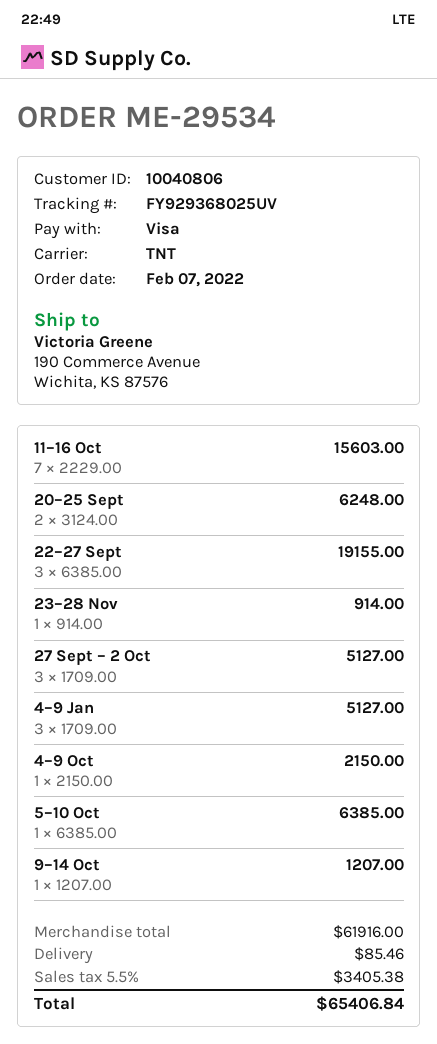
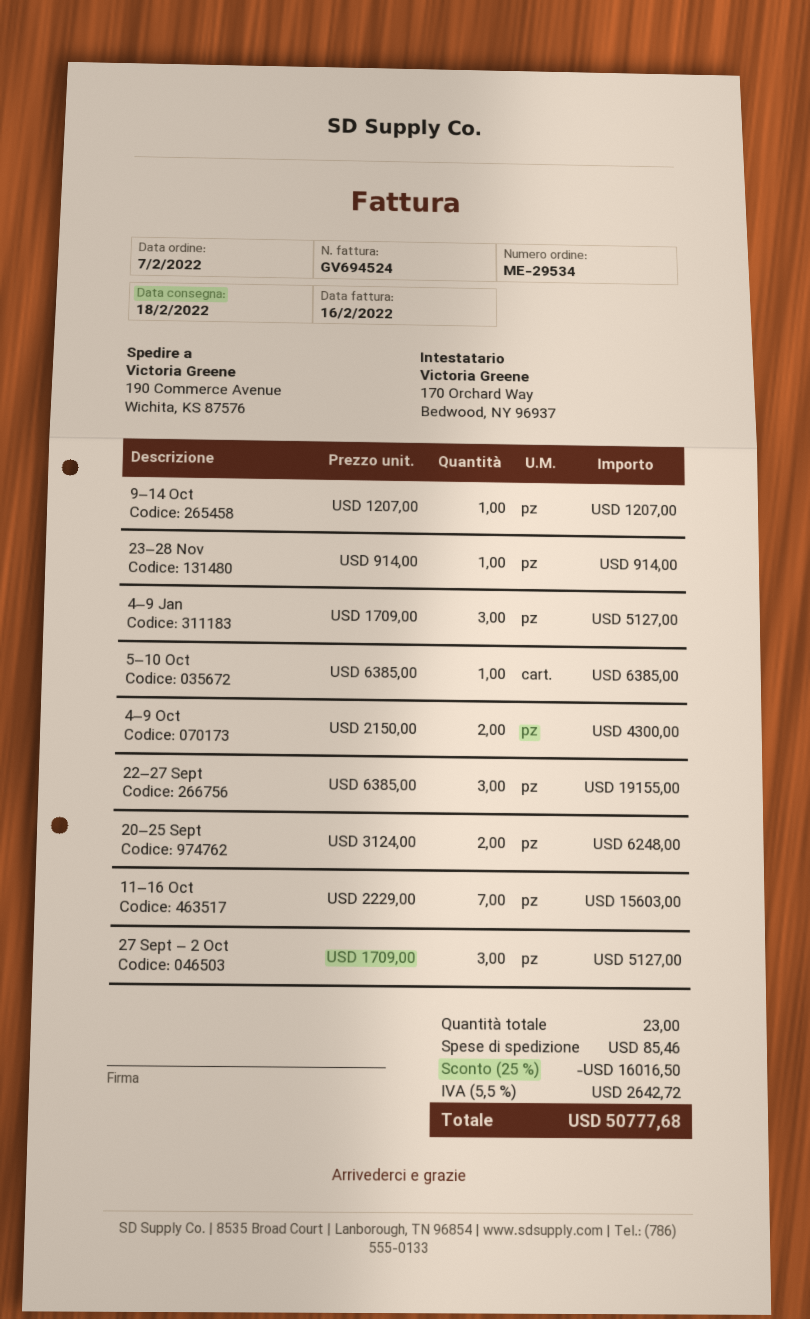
4–9 Oct: 1 x 2150.00 = 2150.00 -> 2 x 2150.00 = 4300.00
discount: none -> 25% = 16016.50
tax: 5.5% = 3405.38 -> 5.5% = 2642.72
total: 65406.84 -> 50777.68

